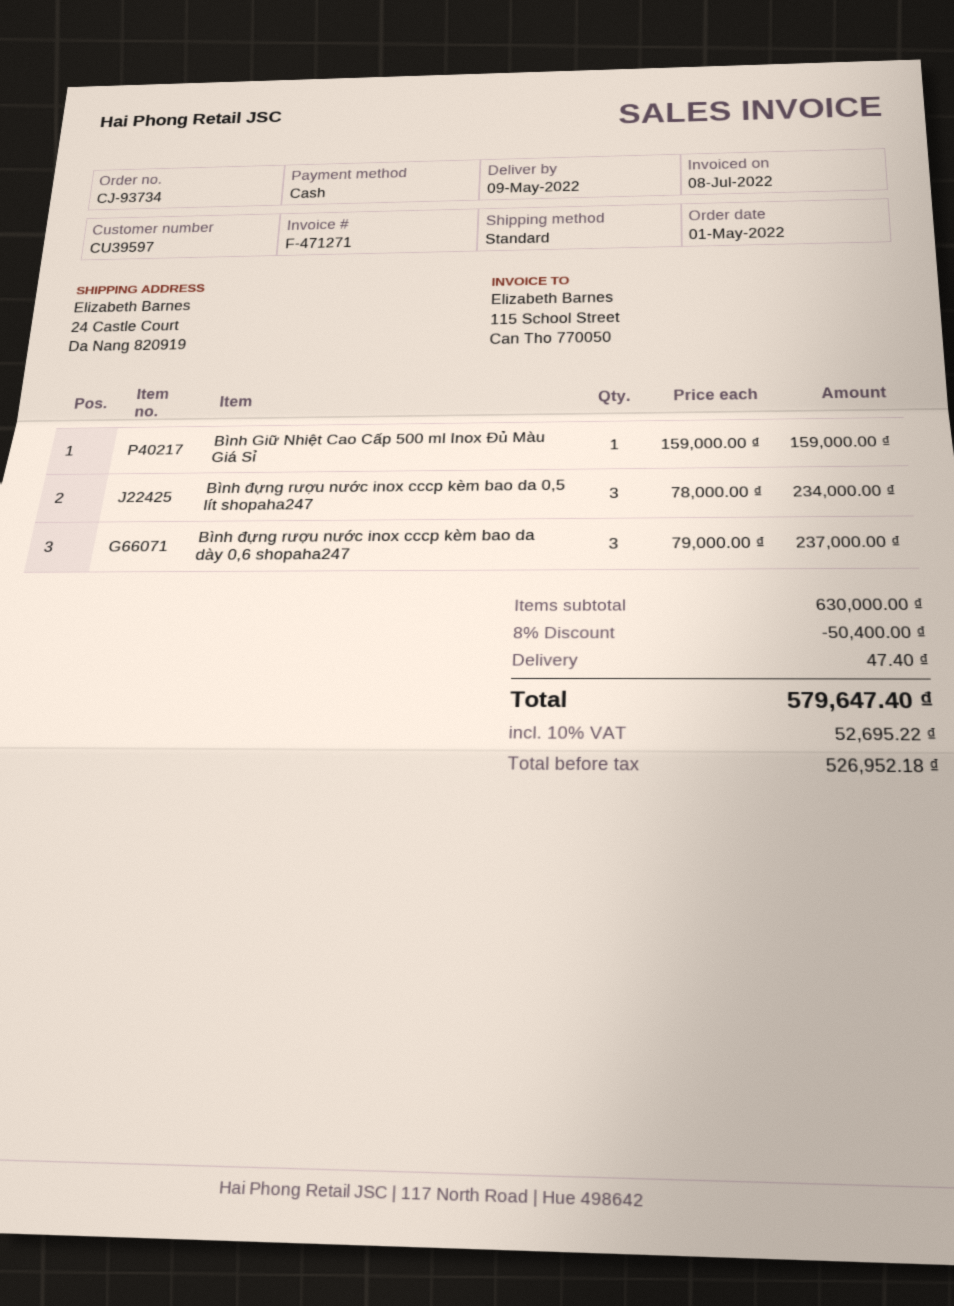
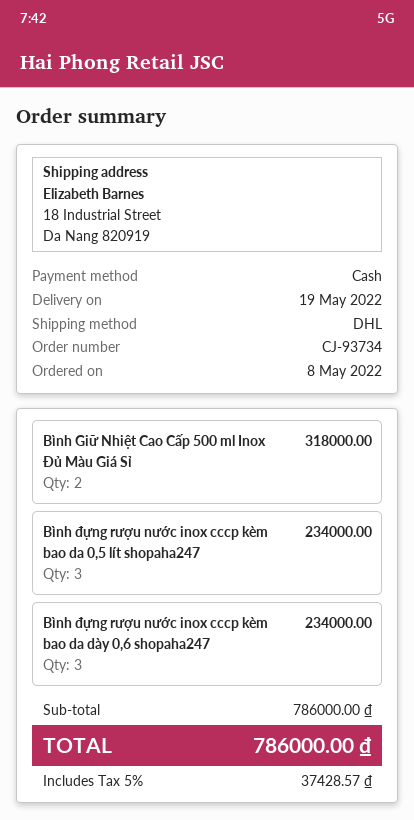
order date: 2022-05-01 -> 2022-05-08
delivery date: 2022-05-09 -> 2022-05-19
shipping method: standard -> DHL
ship to: 24 Castle Court, Da Nang 820919 -> 18 Industrial Street, Da Nang 820919
Bình Giữ Nhiệt Cao Cấp 500 ml Inox Đủ Màu Giá Sỉ: 1 for 159000.00 -> 2 for 318000.00
Bình đựng rượu nước inox cccp kèm bao da dày 0,6 shopaha247: 3 for 237000.00 -> 3 for 234000.00
subtotal: 630000.00 -> 786000.00
discount: 8% = 50400.00 -> none
shipping: 47.40 -> none
tax: 10% = 52695.22 -> 5% = 37428.57
total: 579647.40 -> 786000.00

